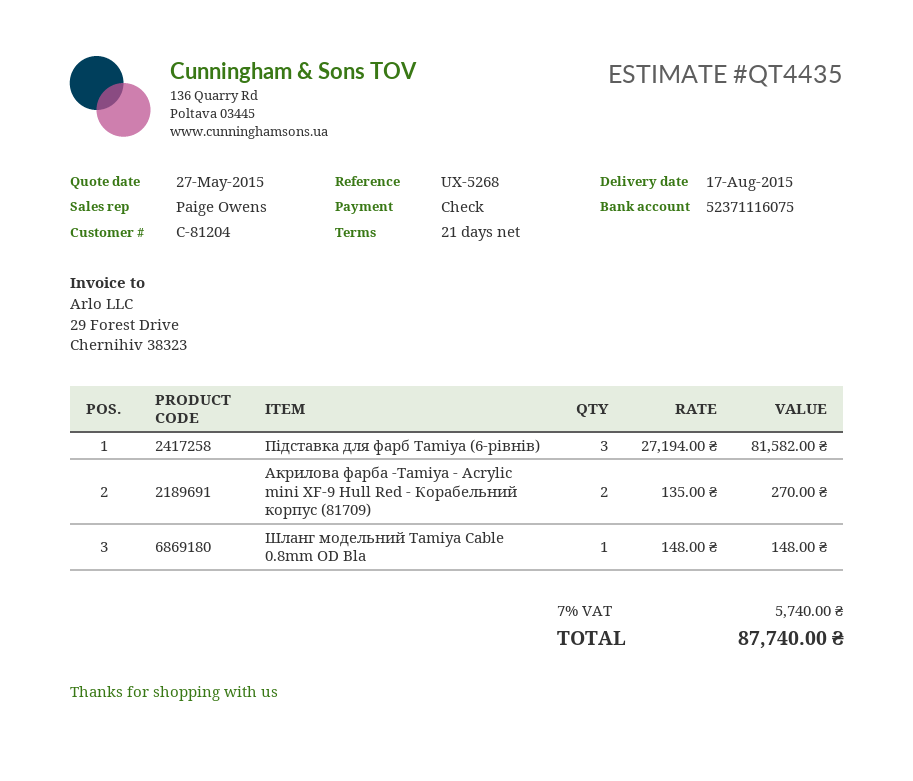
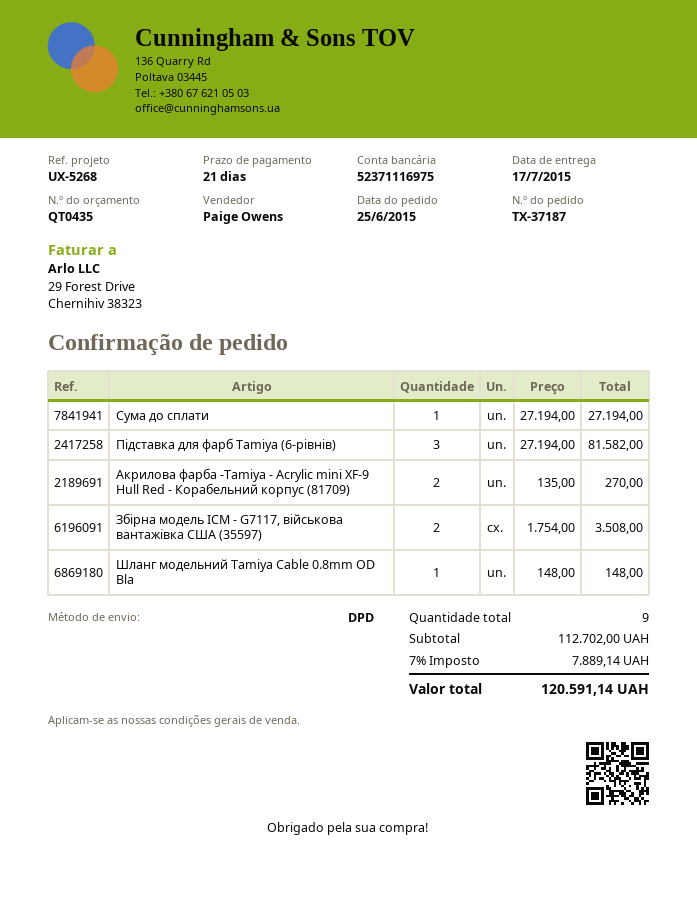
quote number: QT4435 -> QT0435
delivery date: 2015-08-17 -> 2015-07-17
bank account: 52371116075 -> 52371116975
Сума до сплати: none -> 1 x 27194.00 = 27194.00
Збірна модель ICM - G7117, військова вантажівка США (35597): none -> 2 x 1754.00 = 3508.00
tax: 7% = 5740.00 -> 7% = 7889.14
total: 87740.00 -> 120591.14

